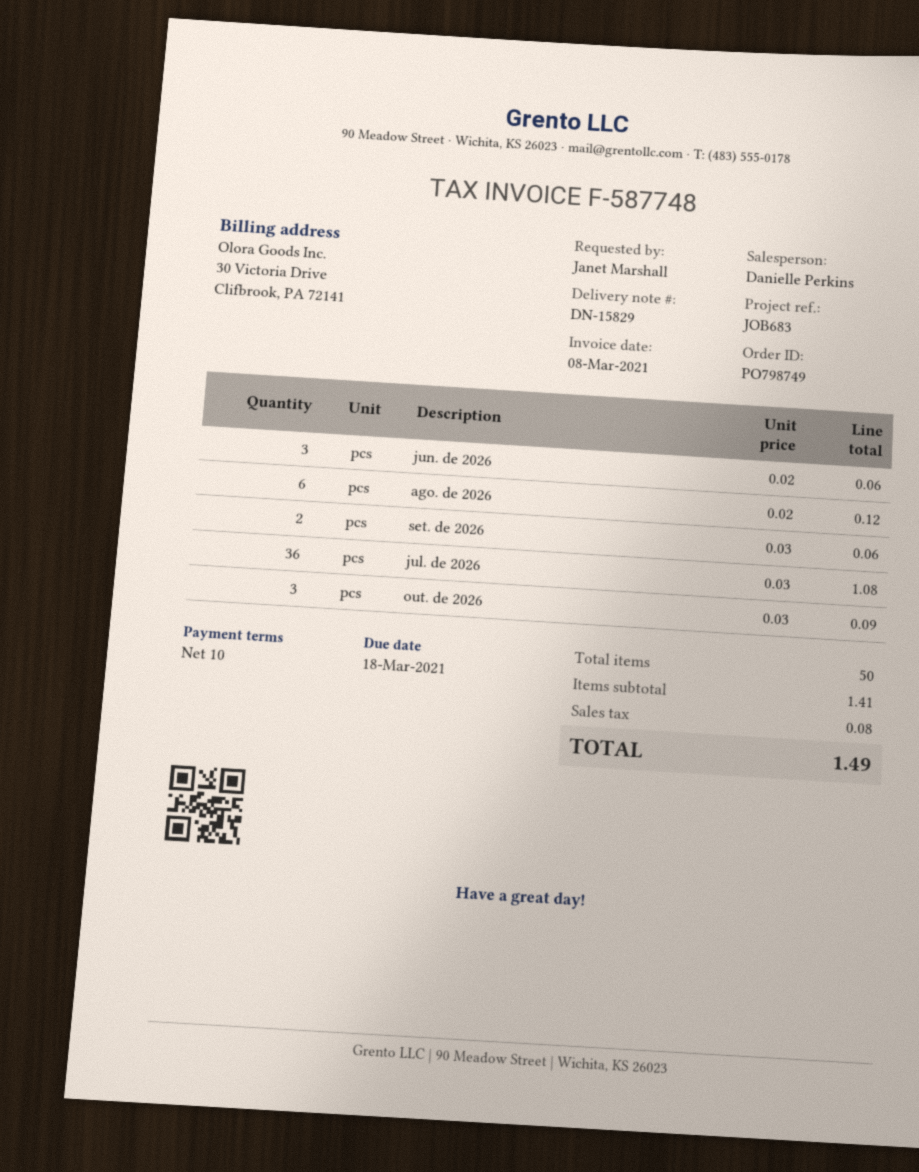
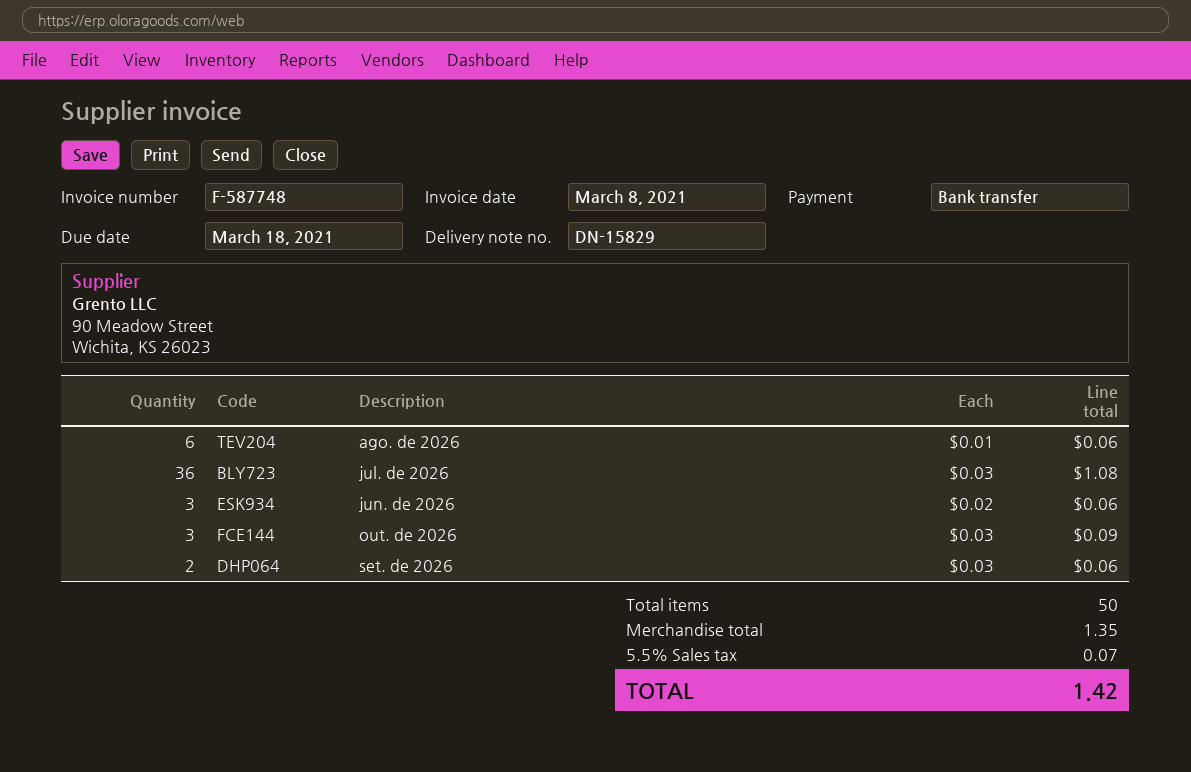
ago. de 2026: 6 x 0.02 = 0.12 -> 6 x 0.01 = 0.06
subtotal: 1.41 -> 1.35
tax: 0.08 -> 0.07
total: 1.49 -> 1.42

